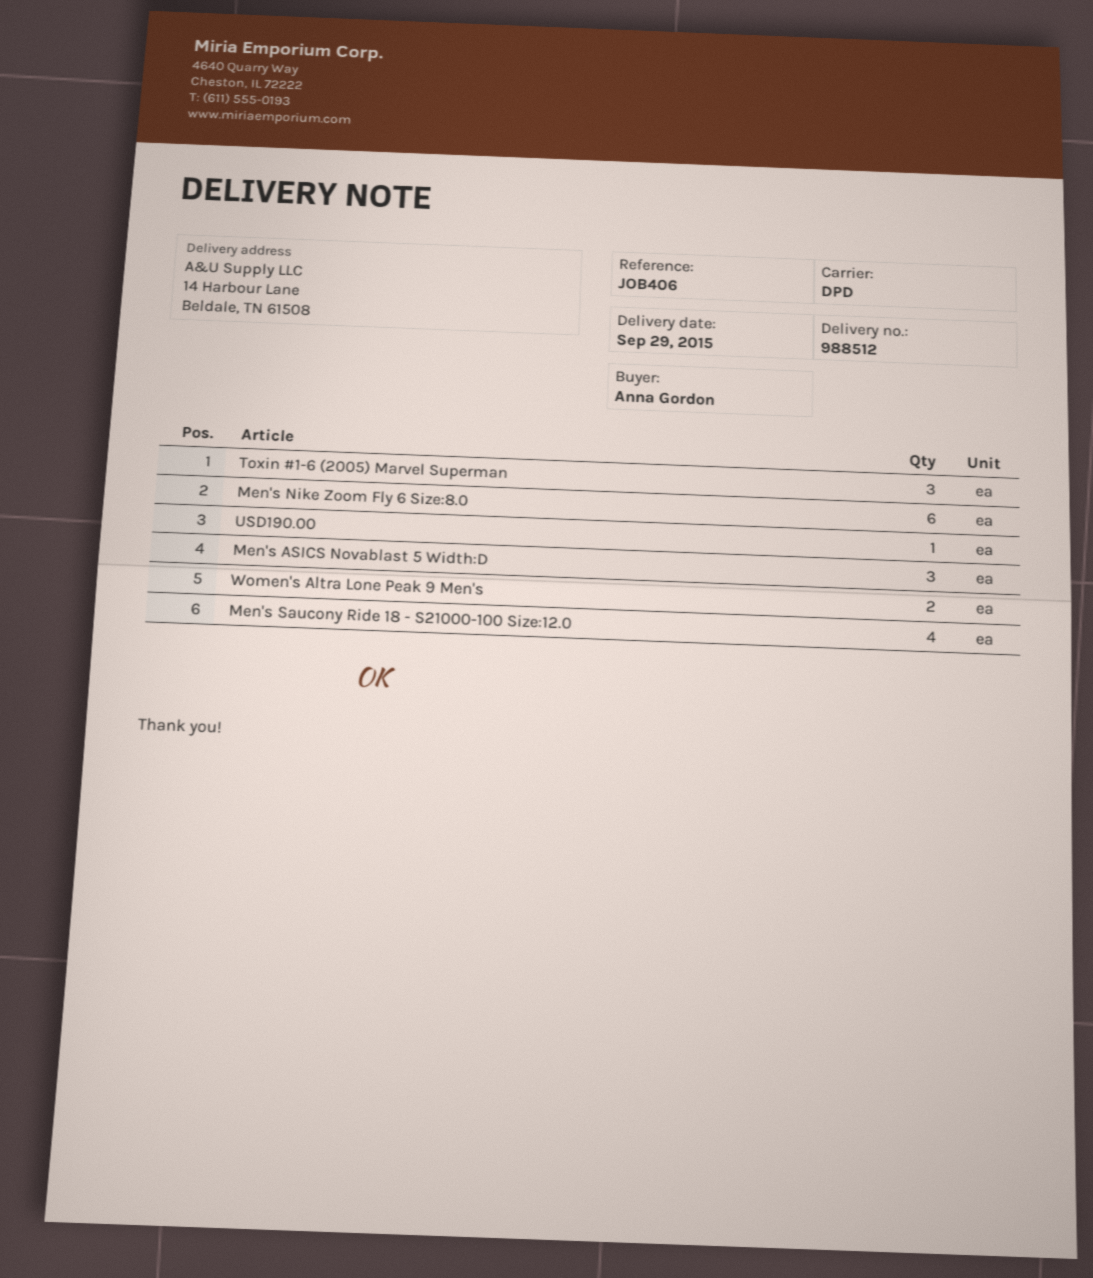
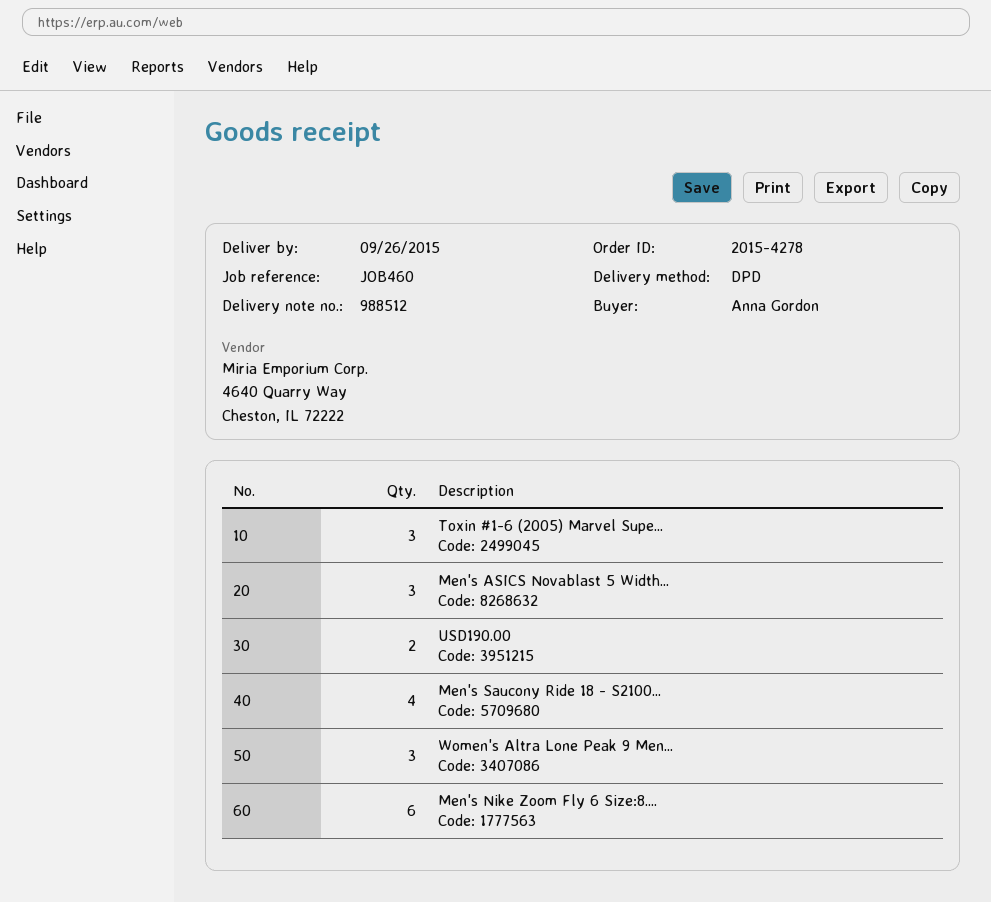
delivery date: 2015-09-29 -> 2015-09-26
reference: JOB406 -> JOB460
USD190.00: 1 -> 2
Women's Altra Lone Peak 9 Men's: 2 -> 3

